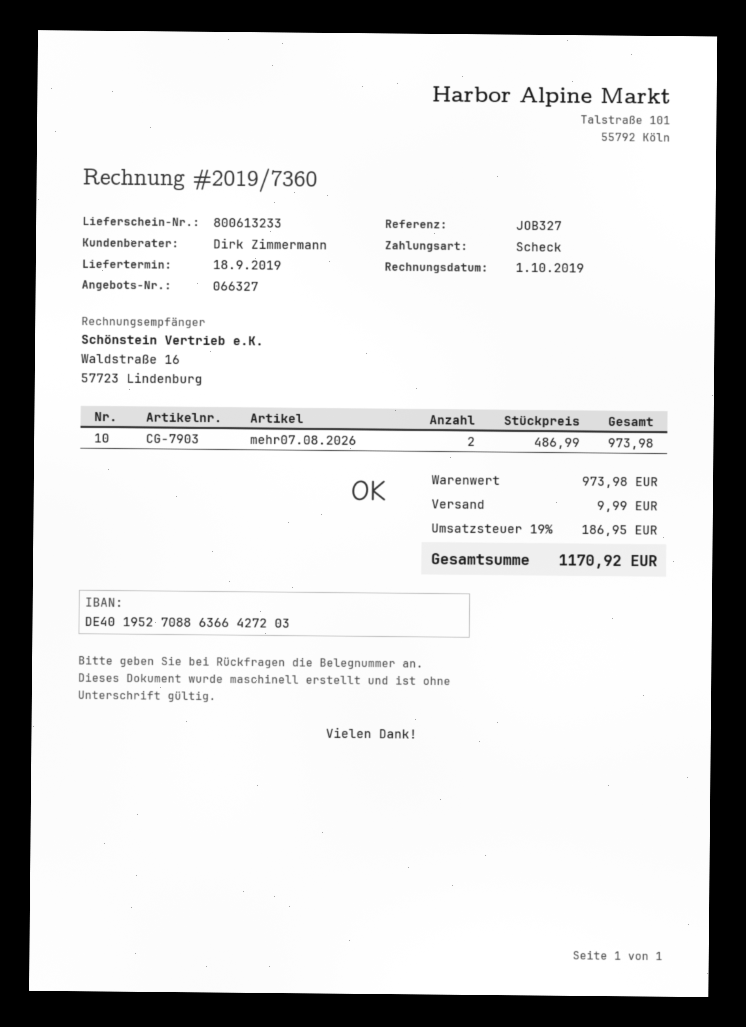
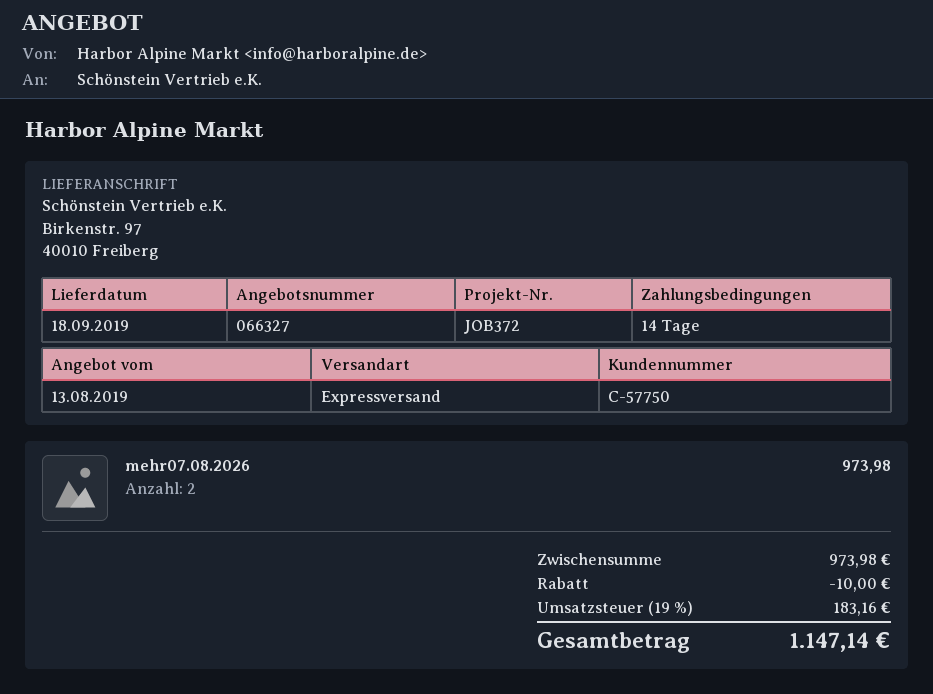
reference: JOB327 -> JOB372
discount: none -> 10.00
shipping: 9.99 -> none
tax: 19% = 186.95 -> 19% = 183.16
total: 1170.92 -> 1147.14

